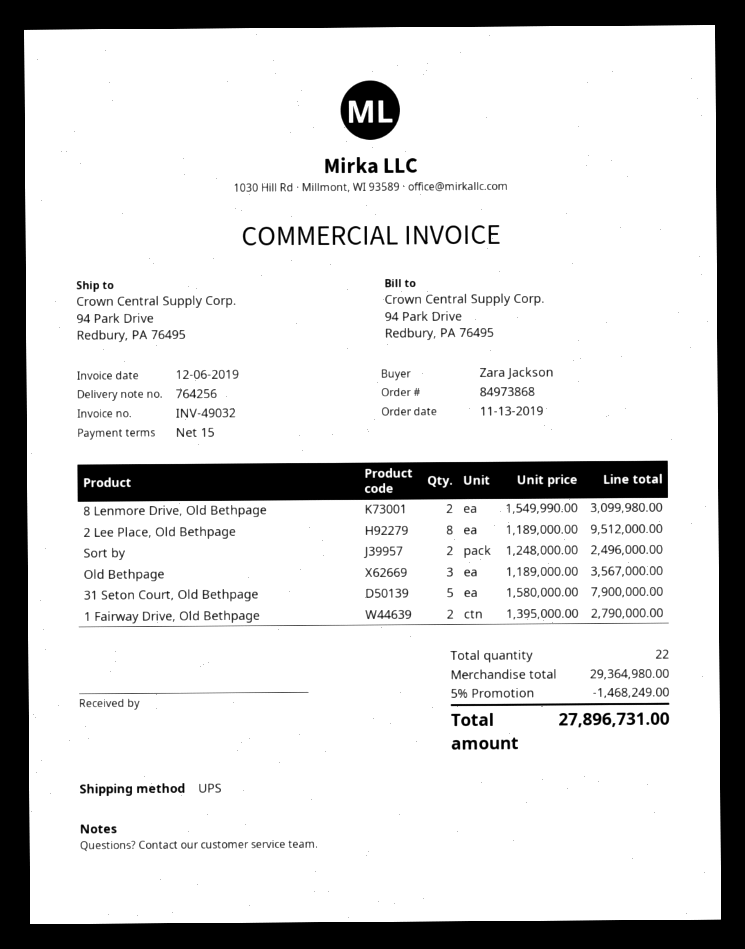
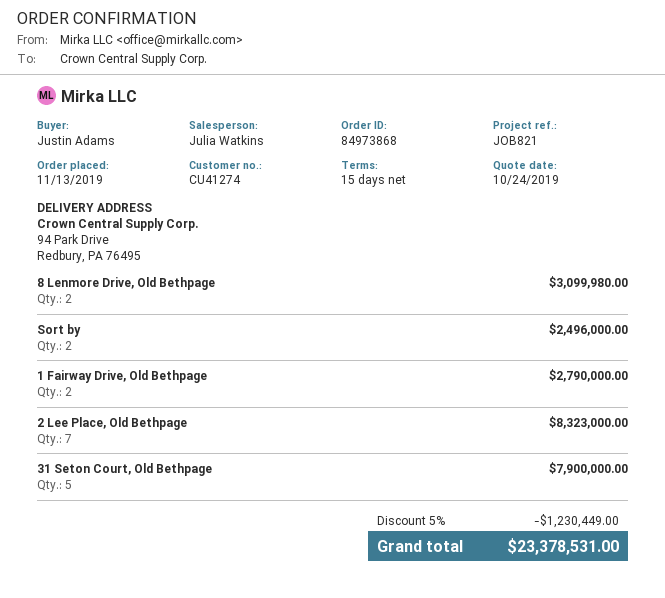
ordered by: Zara Jackson -> Justin Adams
2 Lee Place, Old Bethpage: 8 for 9512000.00 -> 7 for 8323000.00
Old Bethpage: 3 for 3567000.00 -> none
discount: 5% = 1468249.00 -> 5% = 1230449.00
total: 27896731.00 -> 23378531.00

